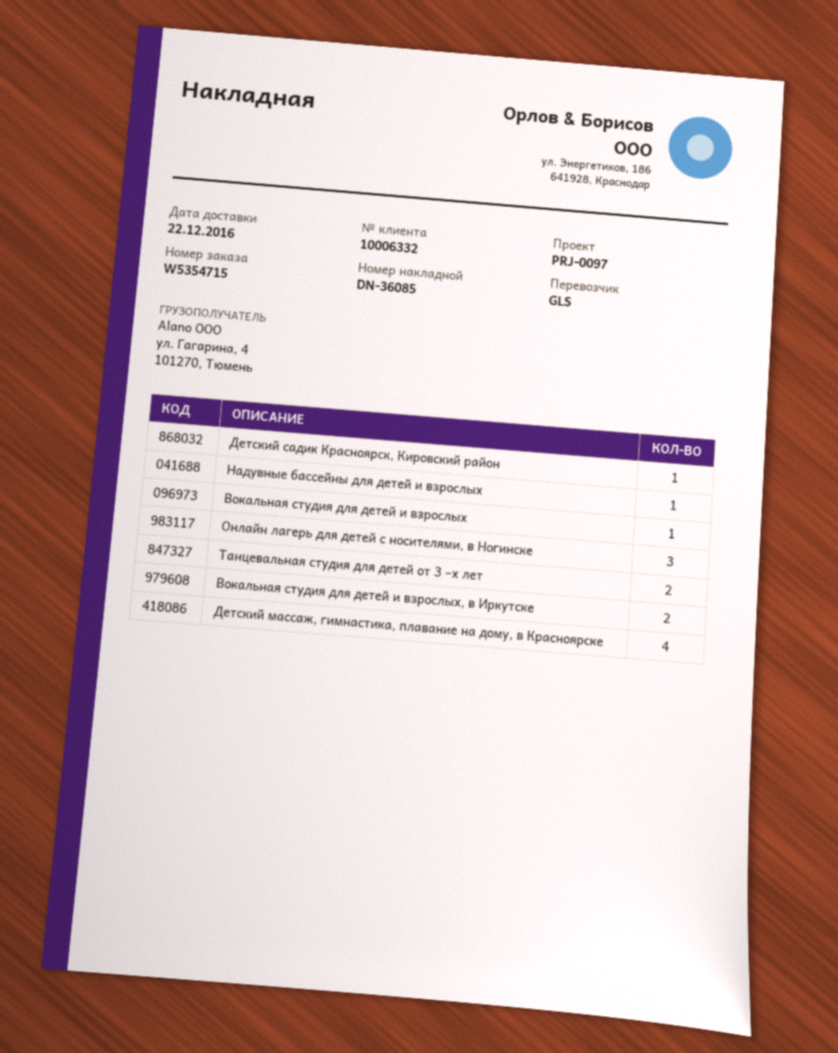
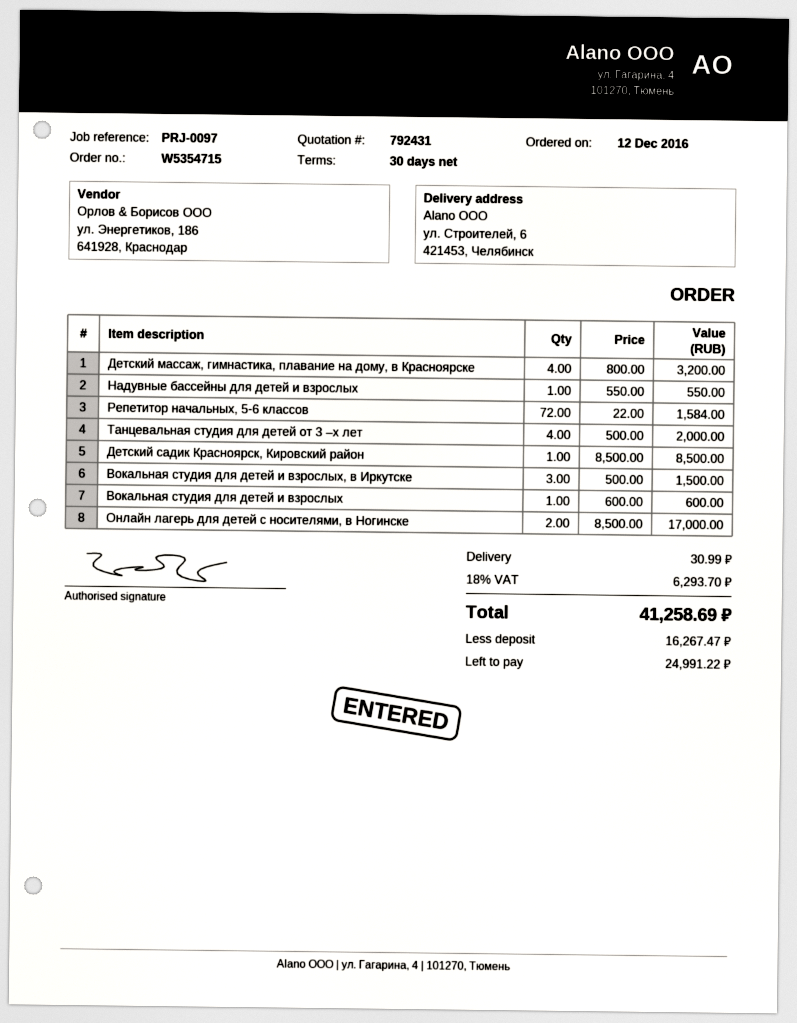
ship to: ул. Гагарина, 4, 101270, Тюмень -> ул. Строителей, 6, 421453, Челябинск
Онлайн лагерь для детей с носителями, в Ногинске: 3 -> 2
Танцевальная студия для детей от 3 –х лет: 2 -> 4
Вокальная студия для детей и взрослых, в Иркутске: 2 -> 3
Репетитор начальных, 5-6 классов: none -> 72

